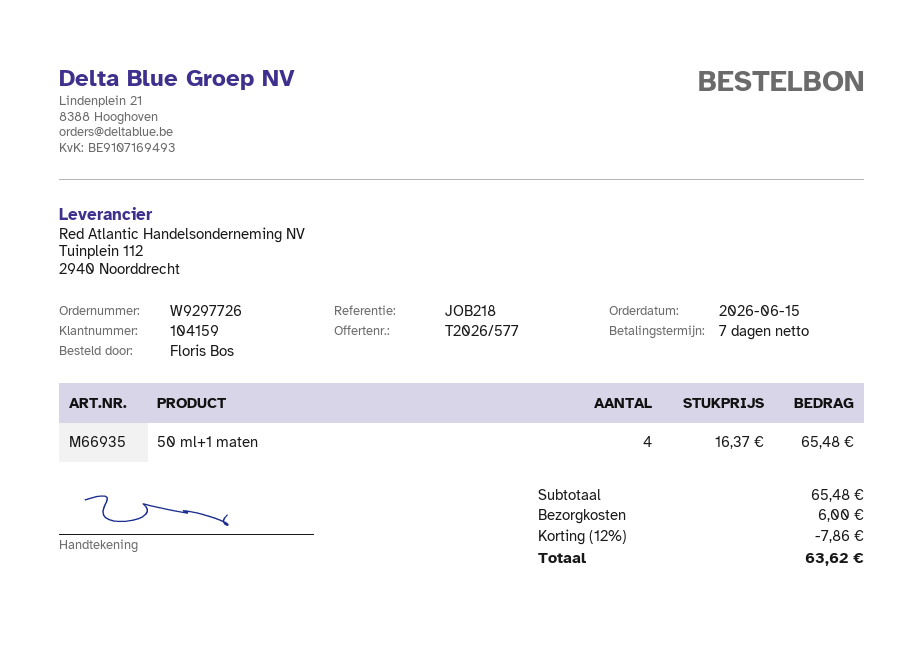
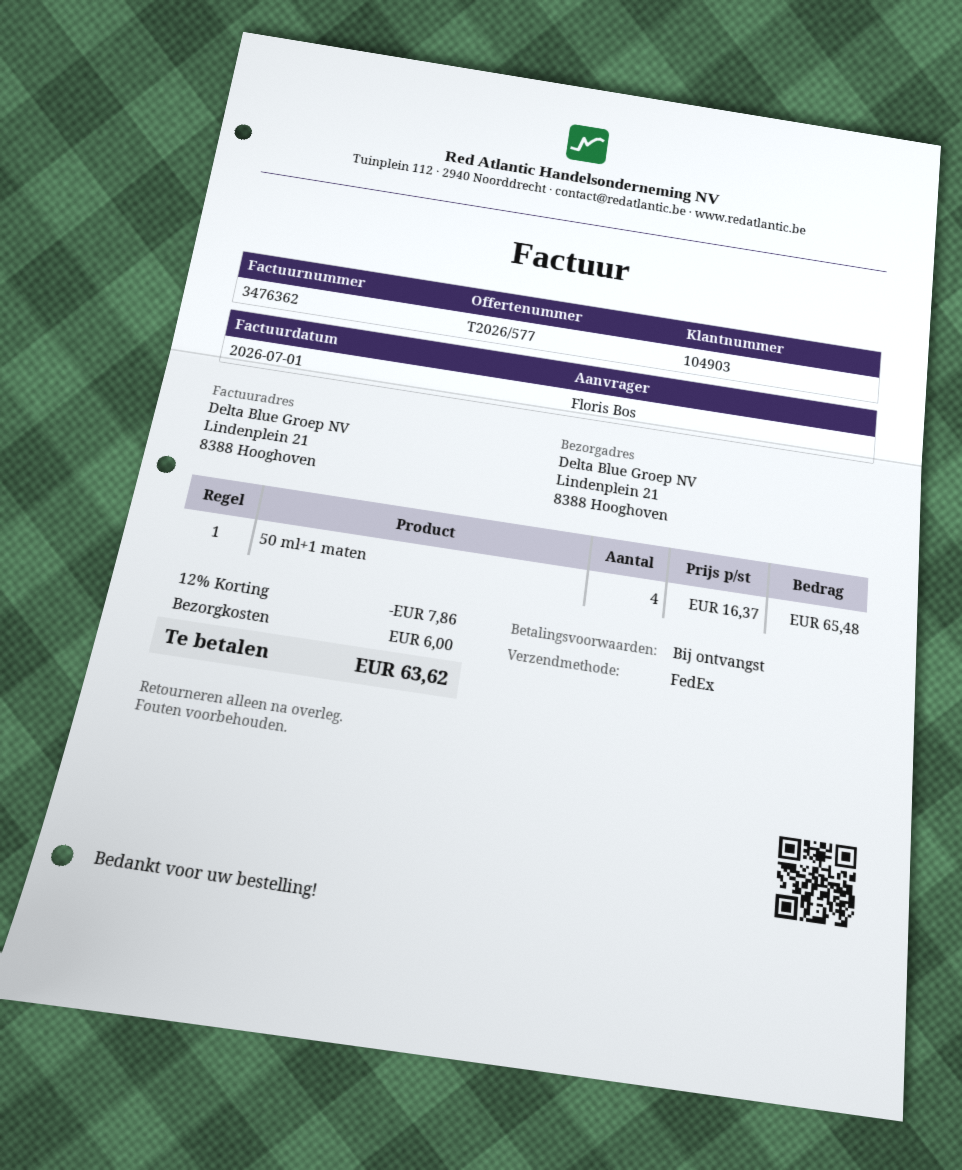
payment terms: 7 days -> on receipt
customer number: 104159 -> 104903

